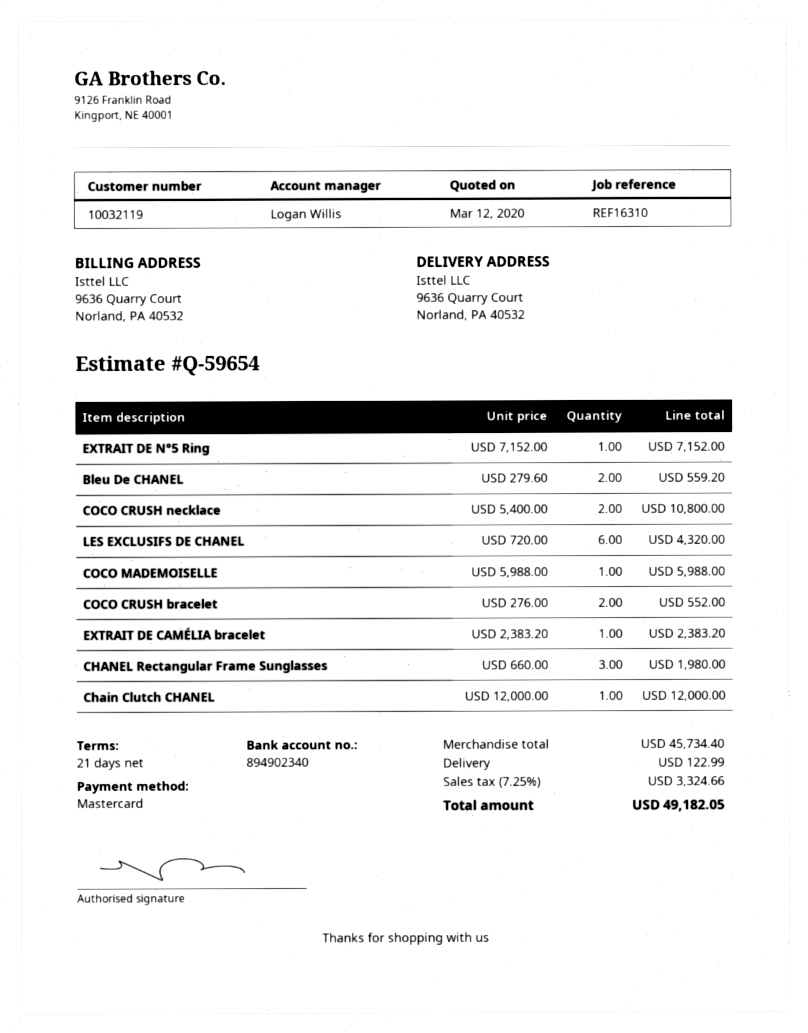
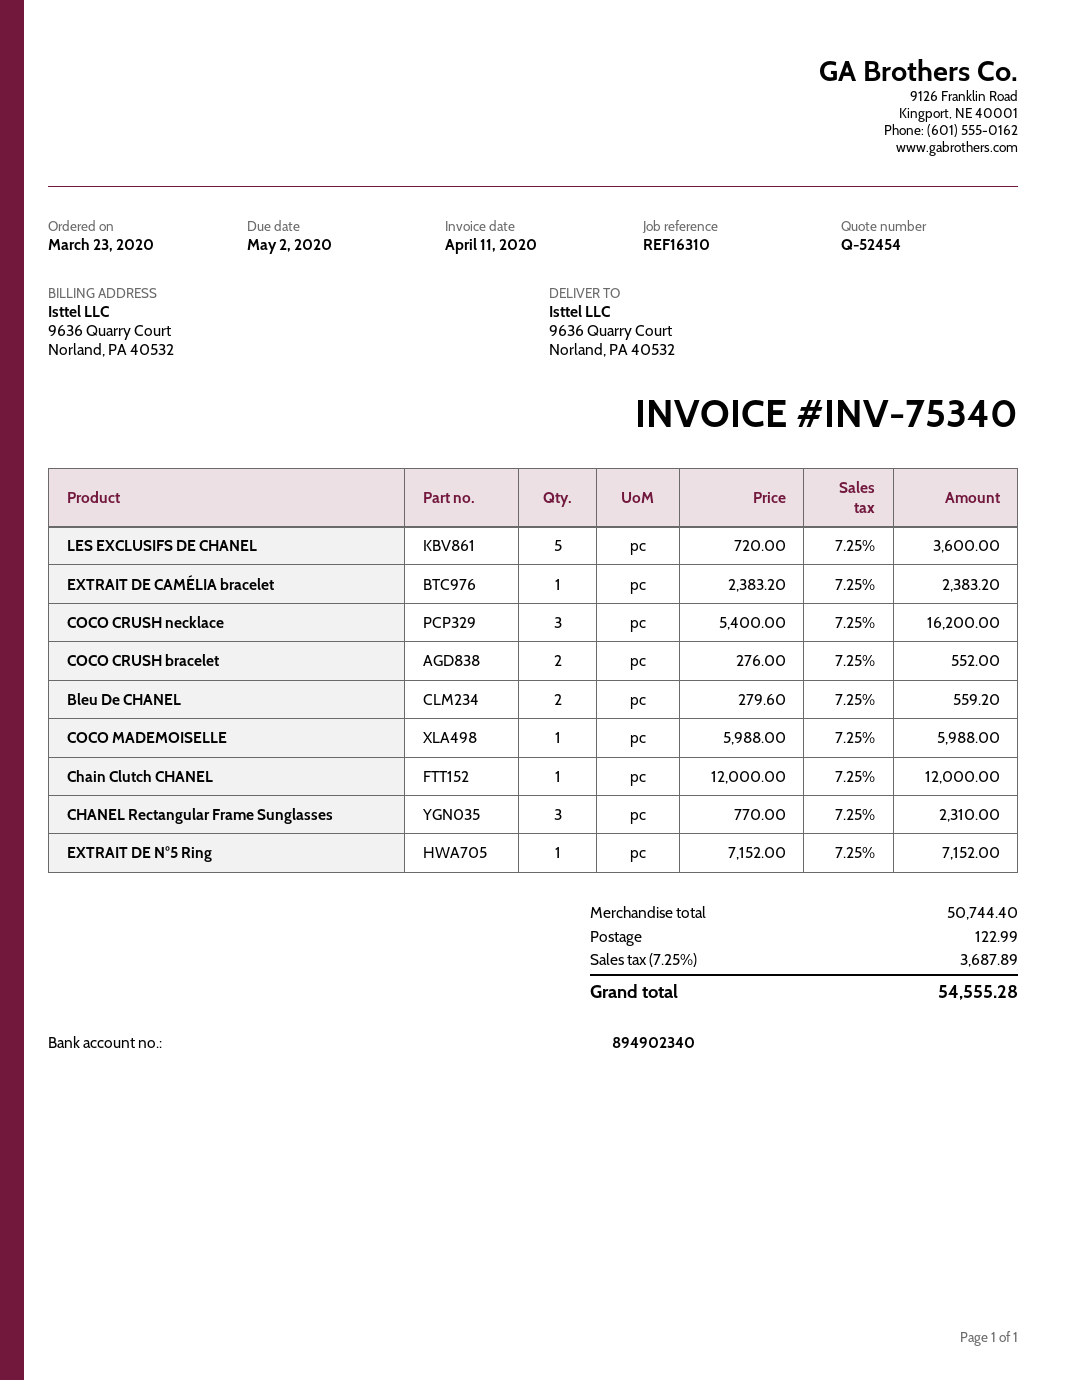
quote number: Q-59654 -> Q-52454
COCO CRUSH necklace: 2 x 5400.00 = 10800.00 -> 3 x 5400.00 = 16200.00
LES EXCLUSIFS DE CHANEL: 6 x 720.00 = 4320.00 -> 5 x 720.00 = 3600.00
CHANEL Rectangular Frame Sunglasses: 3 x 660.00 = 1980.00 -> 3 x 770.00 = 2310.00
subtotal: 45734.40 -> 50744.40
tax: 7.25% = 3324.66 -> 7.25% = 3687.89
total: 49182.05 -> 54555.28

